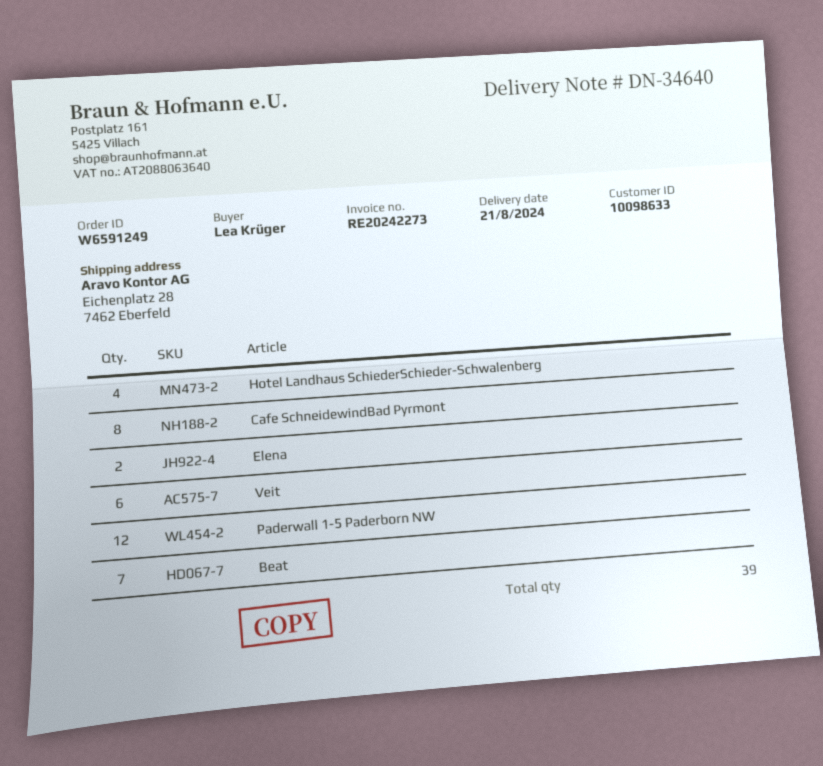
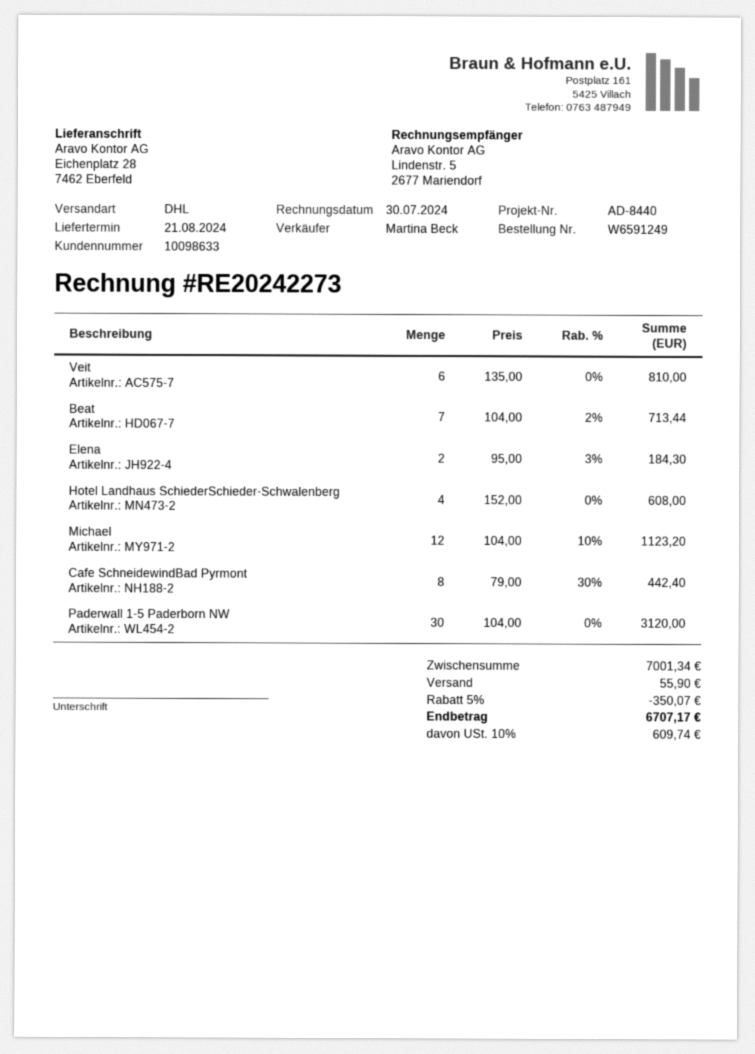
Paderwall 1-5 Paderborn NW: 12 -> 30
Michael: none -> 12

